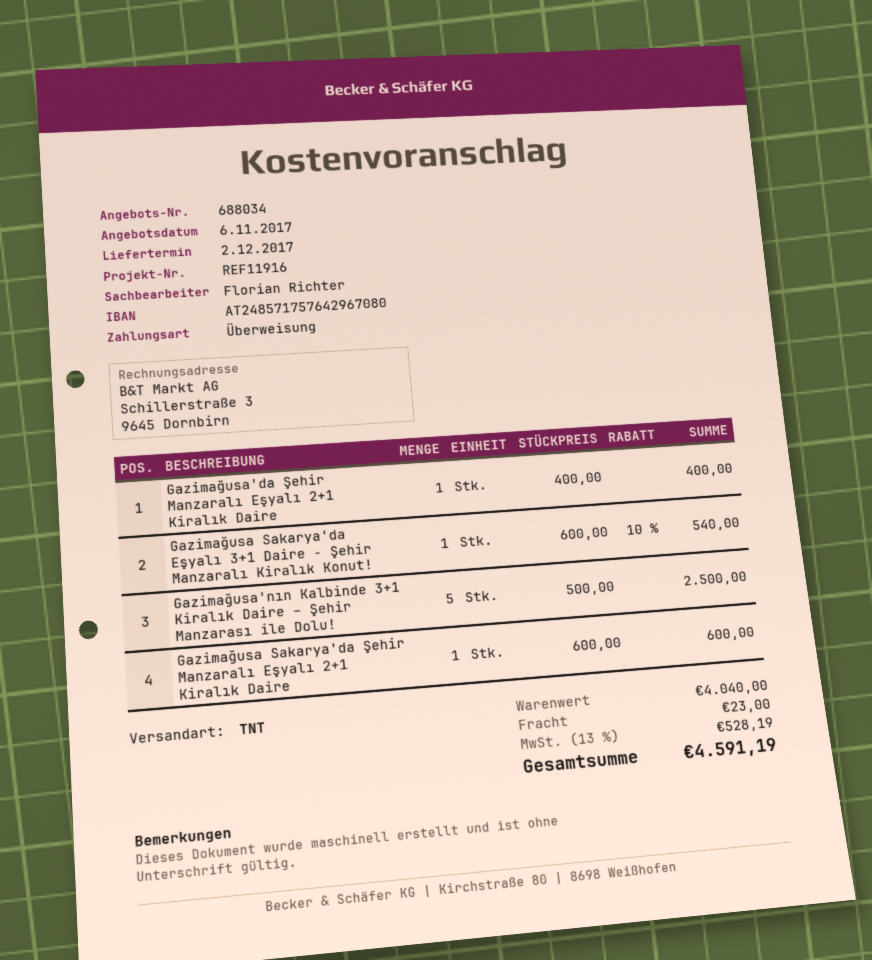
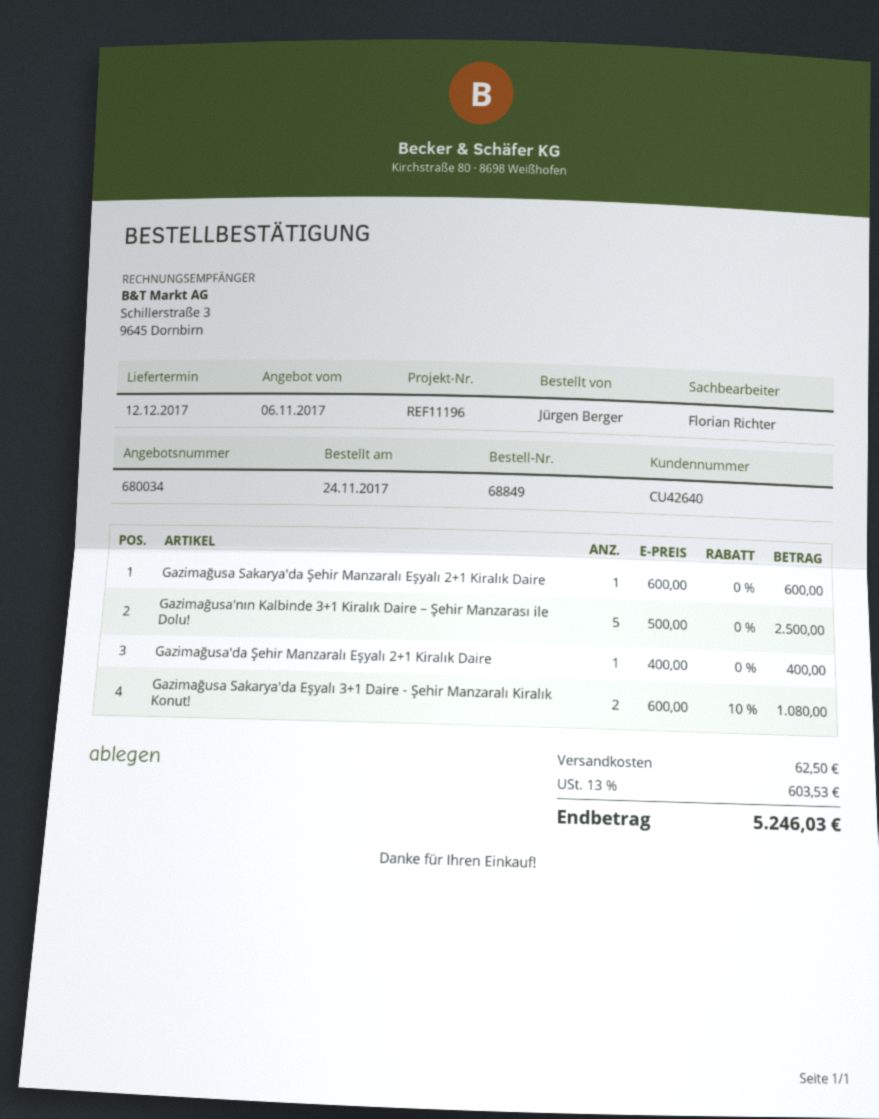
quote number: 688034 -> 680034
delivery date: 2017-12-02 -> 2017-12-12
reference: REF11916 -> REF11196
Gazimağusa Sakarya'da Eşyalı 3+1 Daire - Şehir Manzaralı Kiralık Konut!: 1 x 600.00 - 10% = 540.00 -> 2 x 600.00 - 10% = 1080.00
shipping: 23.00 -> 62.50
tax: 13% = 528.19 -> 13% = 603.53
total: 4591.19 -> 5246.03

